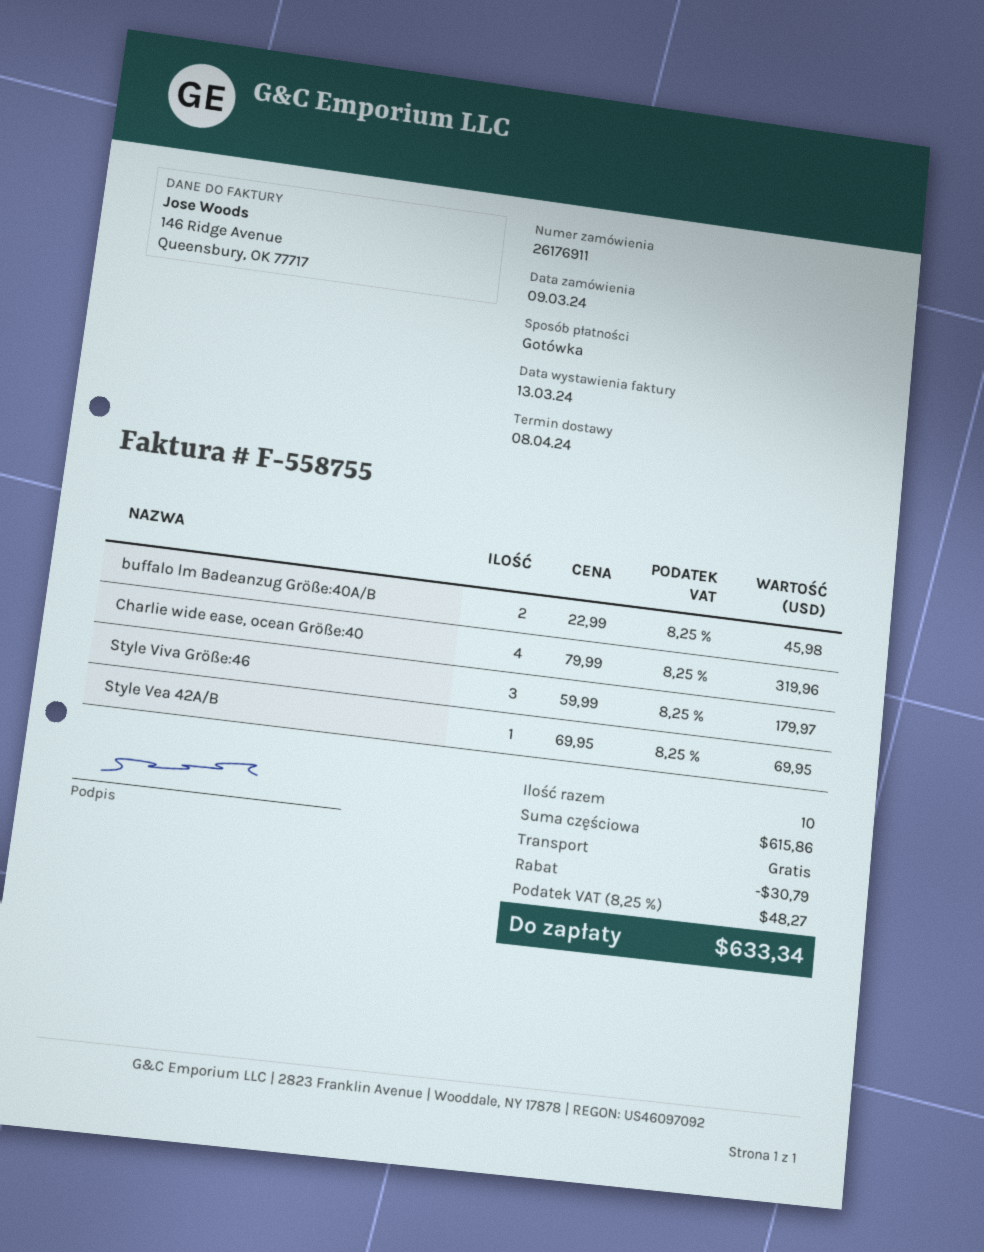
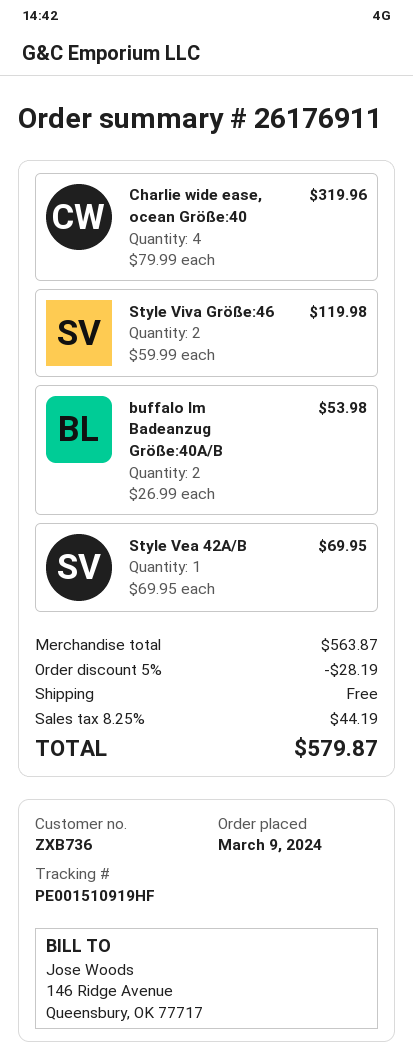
buffalo lm Badeanzug Größe:40A/B: 2 x 22.99 = 45.98 -> 2 x 26.99 = 53.98
Style Viva Größe:46: 3 x 59.99 = 179.97 -> 2 x 59.99 = 119.98
subtotal: 615.86 -> 563.87
discount: 30.79 -> 28.19
tax: 8.25% = 48.27 -> 8.25% = 44.19
total: 633.34 -> 579.87

